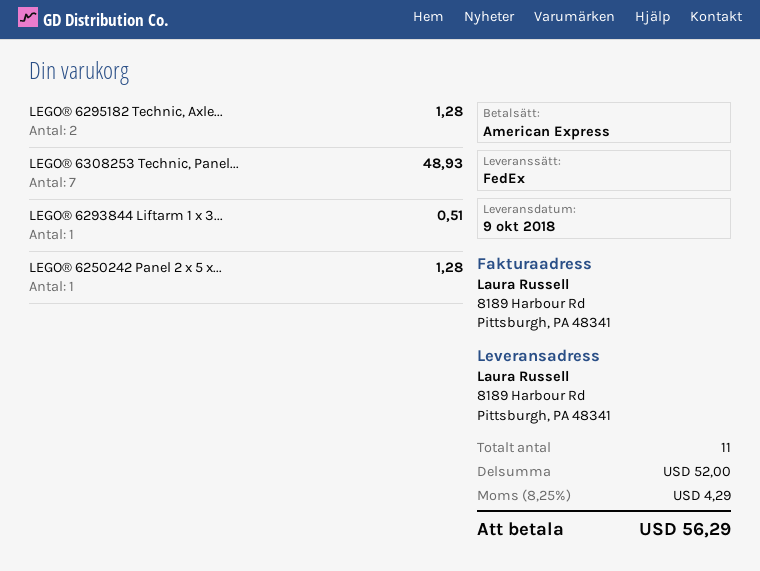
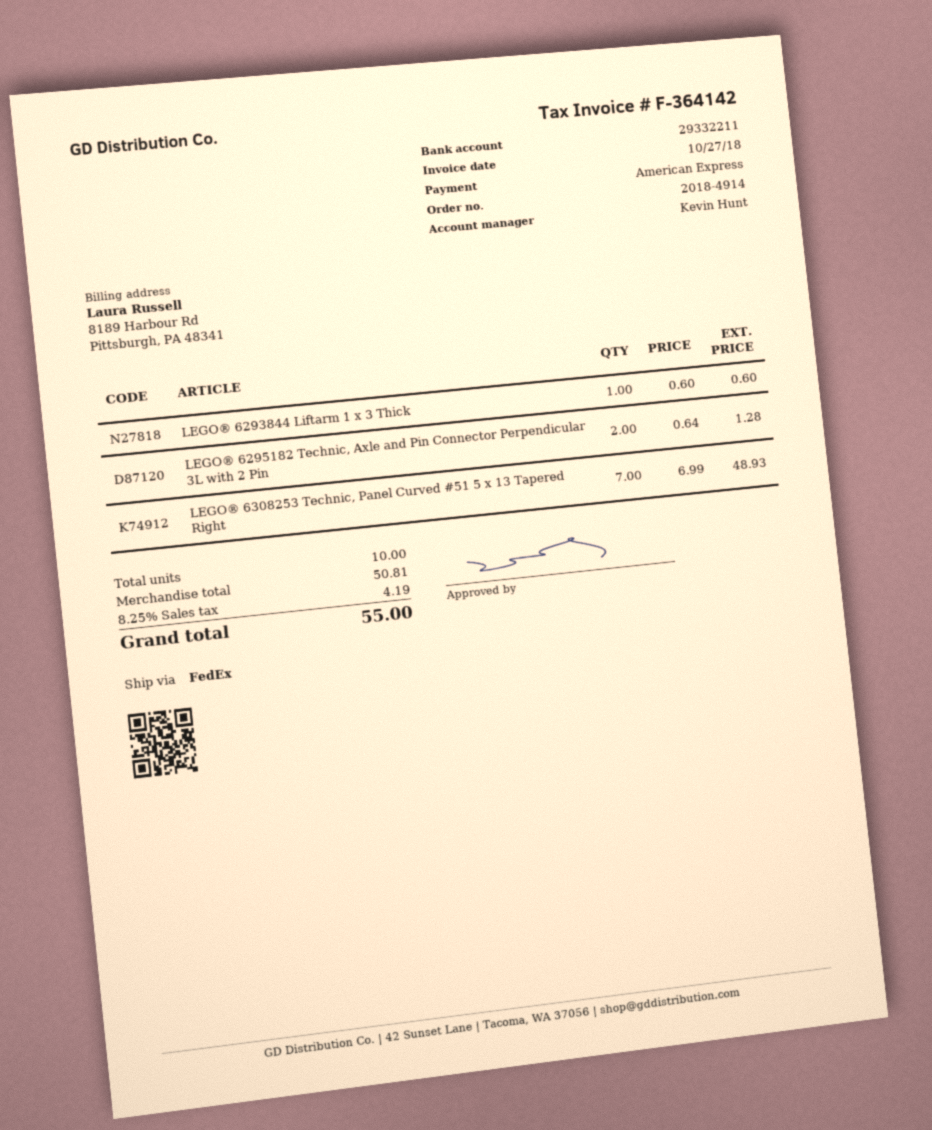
LEGO® 6293844 Liftarm 1 x 3...: 1 for 0.51 -> 1 for 0.60
LEGO® 6250242 Panel 2 x 5 x...: 1 for 1.28 -> none
total quantity: 11 -> 10
subtotal: 52.00 -> 50.81
tax: 8.25% = 4.29 -> 8.25% = 4.19
total: 56.29 -> 55.00

